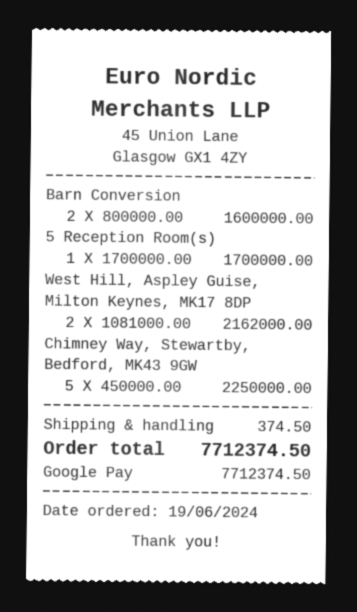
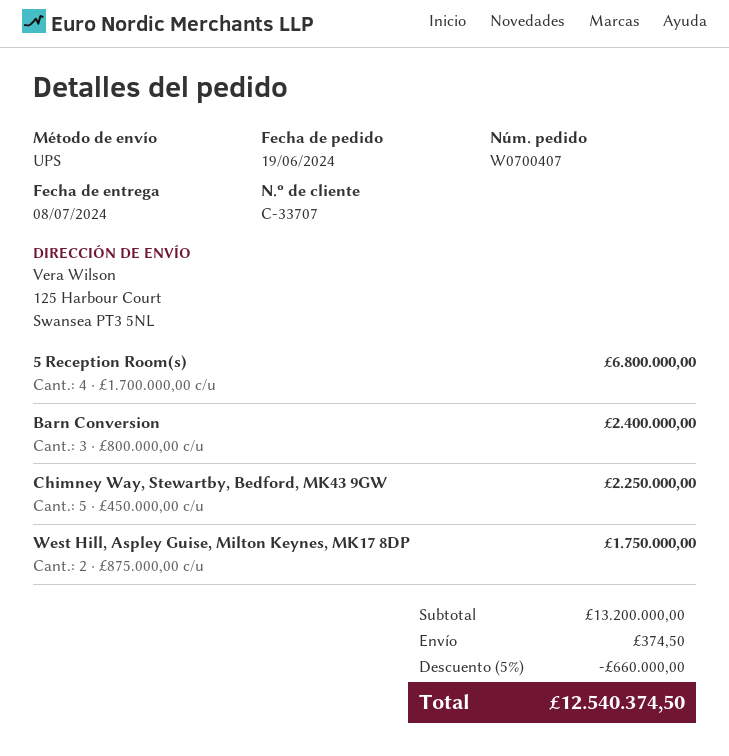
Barn Conversion: 2 x 800000.00 = 1600000.00 -> 3 x 800000.00 = 2400000.00
5 Reception Room(s): 1 x 1700000.00 = 1700000.00 -> 4 x 1700000.00 = 6800000.00
West Hill, Aspley Guise, Milton Keynes, MK17 8DP: 2 x 1081000.00 = 2162000.00 -> 2 x 875000.00 = 1750000.00
discount: none -> 5% = 660000.00
total: 7712374.50 -> 12540374.50

